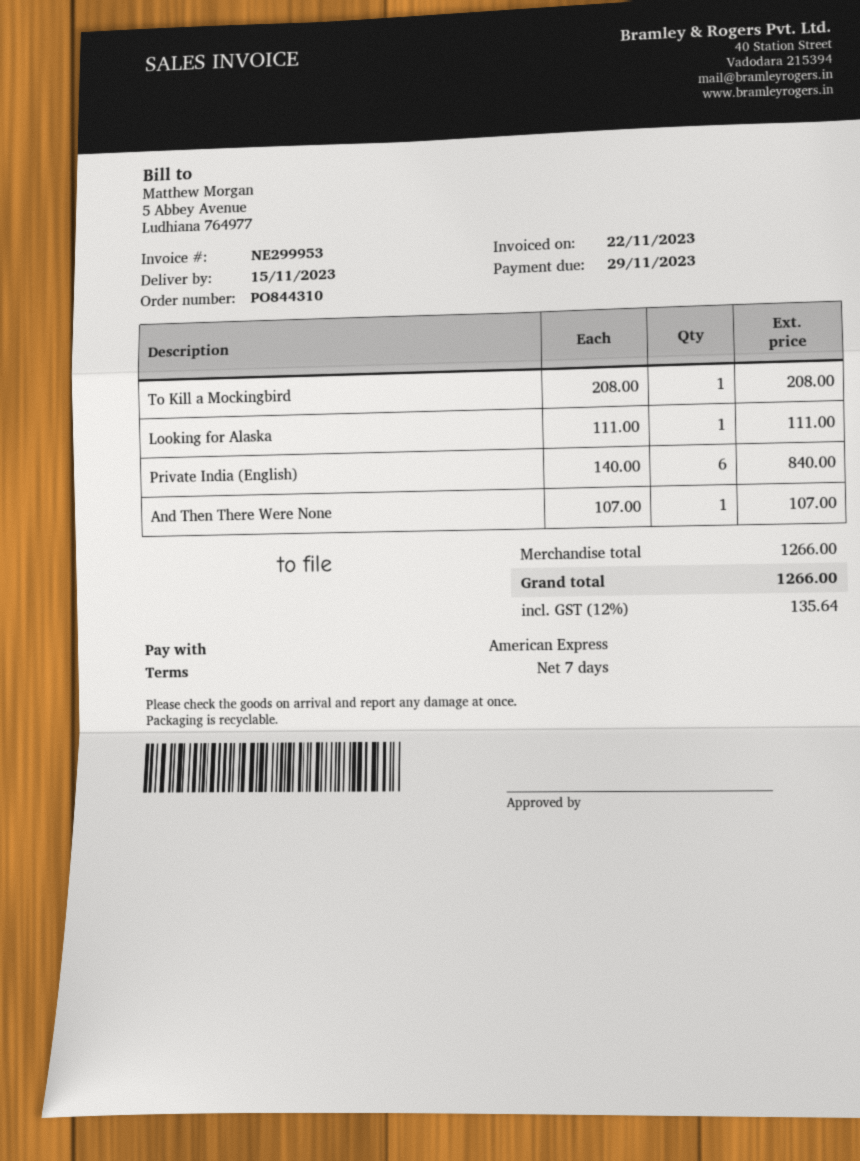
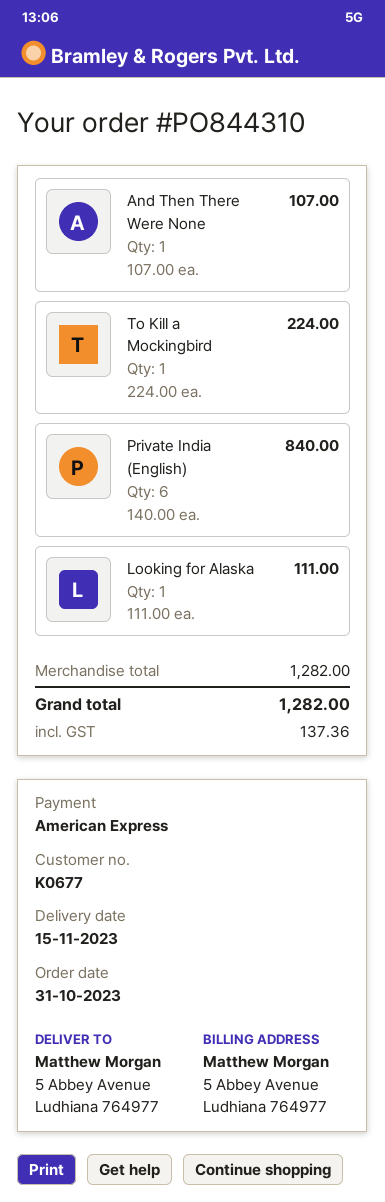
To Kill a Mockingbird: 1 x 208.00 = 208.00 -> 1 x 224.00 = 224.00
subtotal: 1266.00 -> 1282.00
tax: 135.64 -> 137.36
total: 1266.00 -> 1282.00

